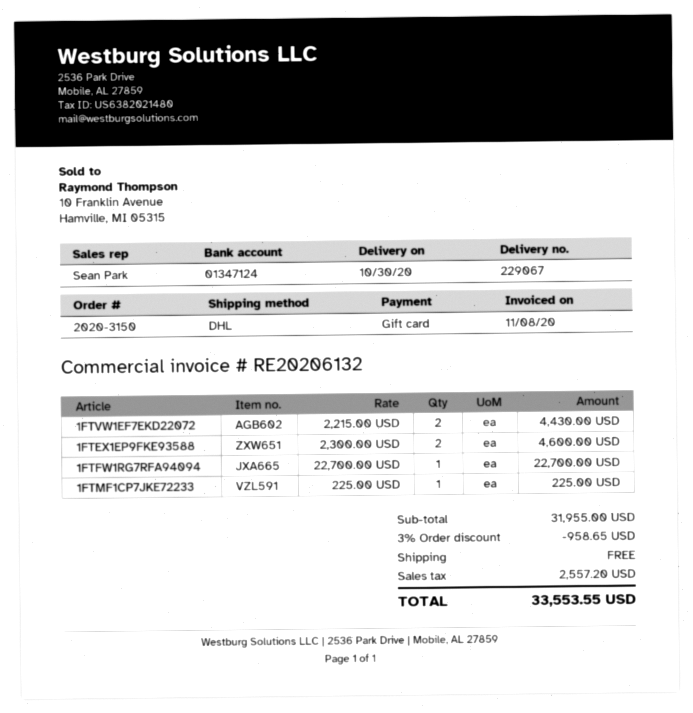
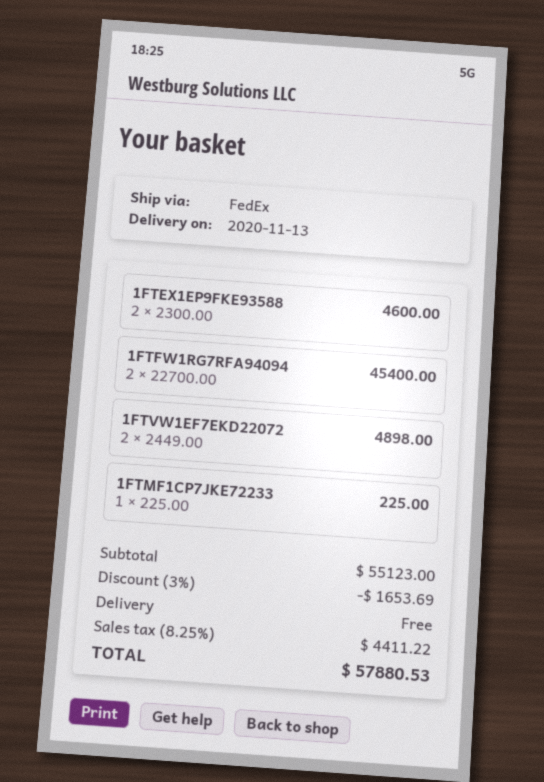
delivery date: 2020-10-30 -> 2020-11-13
shipping method: DHL -> FedEx
1FTVW1EF7EKD22072: 2 x 2215.00 = 4430.00 -> 2 x 2449.00 = 4898.00
1FTFW1RG7RFA94094: 1 x 22700.00 = 22700.00 -> 2 x 22700.00 = 45400.00
subtotal: 31955.00 -> 55123.00
discount: 3% = 958.65 -> 3% = 1653.69
tax: 2557.20 -> 4411.22
total: 33553.55 -> 57880.53

